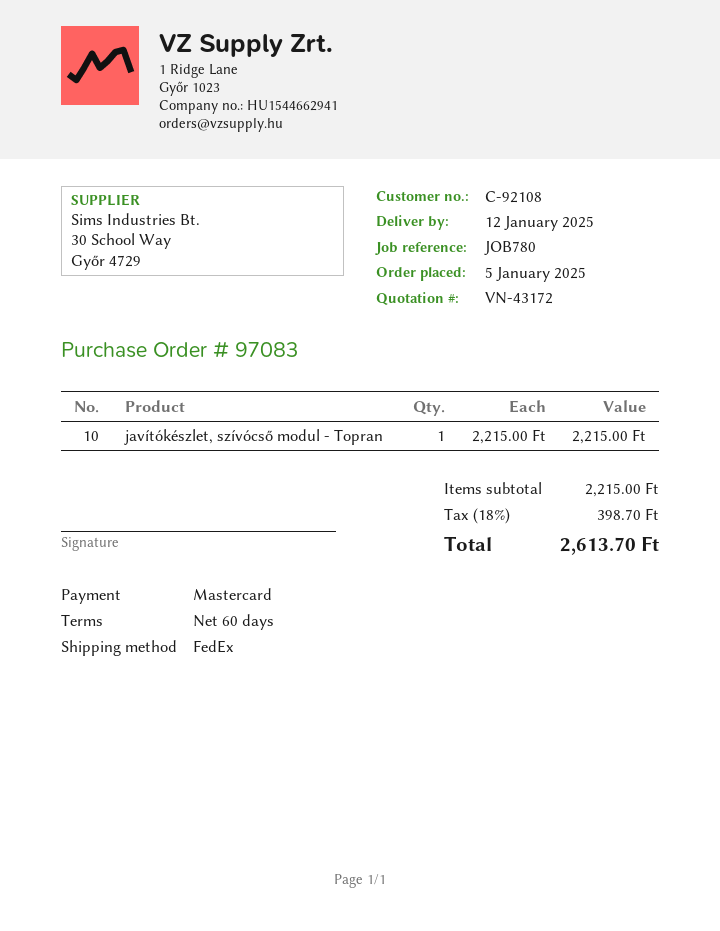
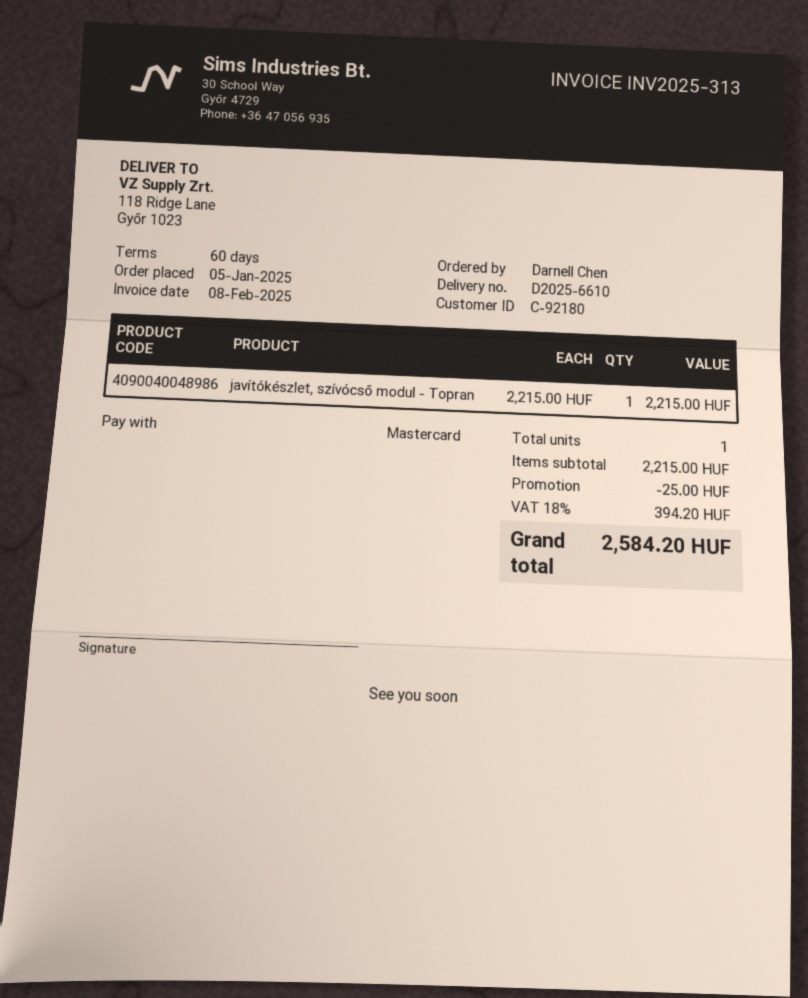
customer number: C-92108 -> C-92180
discount: none -> 25.00
tax: 18% = 398.70 -> 18% = 394.20
total: 2613.70 -> 2584.20

